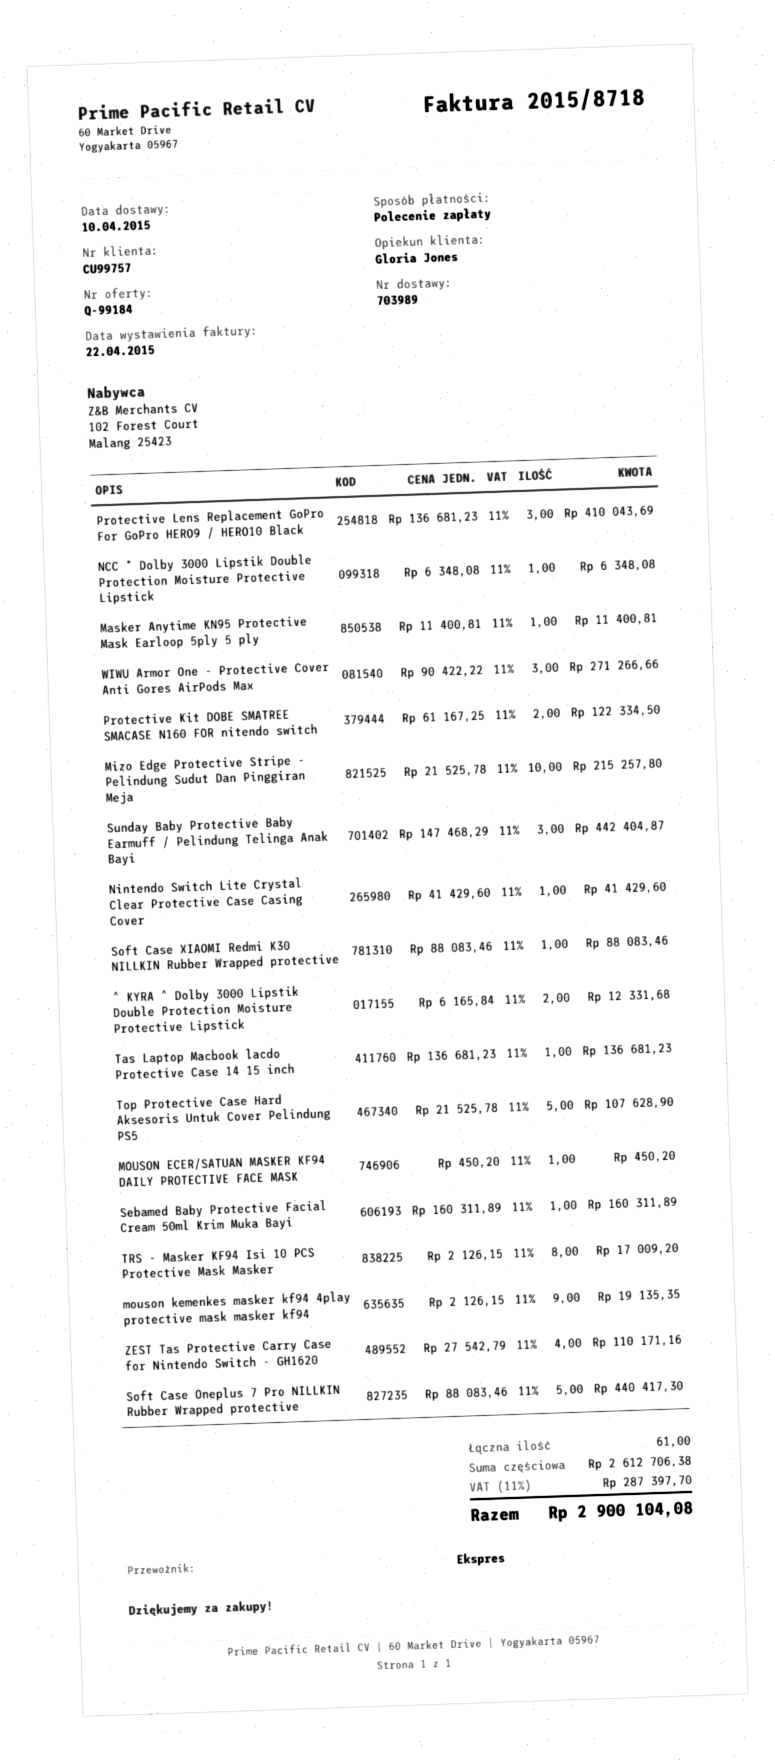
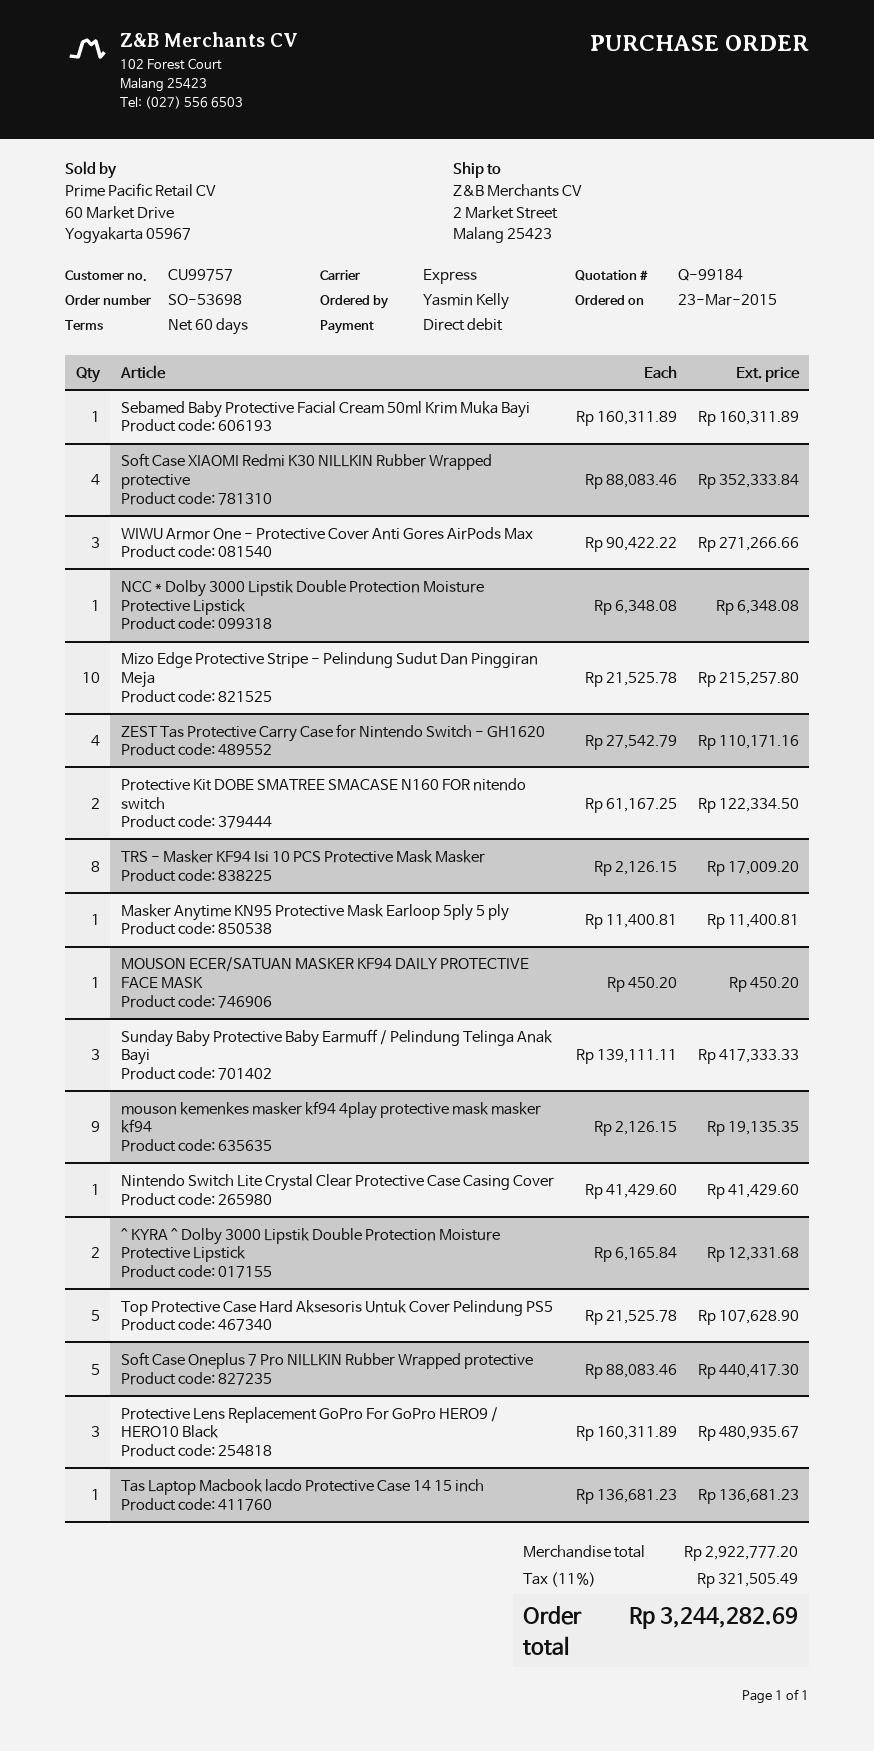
Protective Lens Replacement GoPro For GoPro HERO9 / HERO10 Black: 3 x 136681.23 = 410043.69 -> 3 x 160311.89 = 480935.67
Sunday Baby Protective Baby Earmuff / Pelindung Telinga Anak Bayi: 3 x 147468.29 = 442404.87 -> 3 x 139111.11 = 417333.33
Soft Case XIAOMI Redmi K30 NILLKIN Rubber Wrapped protective: 1 x 88083.46 = 88083.46 -> 4 x 88083.46 = 352333.84
subtotal: 2612706.38 -> 2922777.20
tax: 11% = 287397.70 -> 11% = 321505.49
total: 2900104.08 -> 3244282.69

